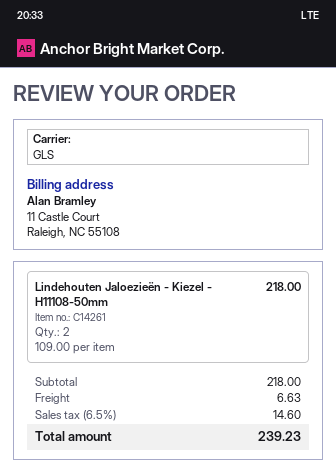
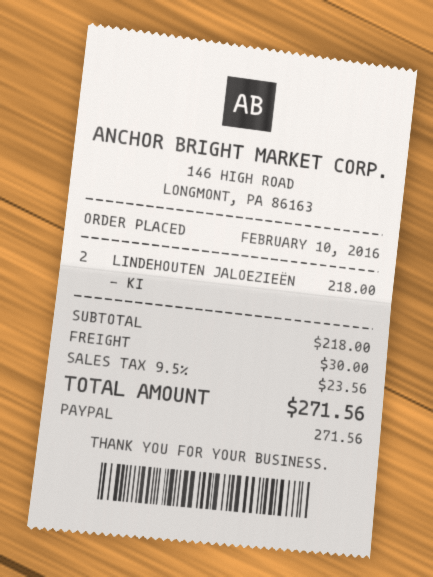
shipping: 6.63 -> 30.00
tax: 6.5% = 14.60 -> 9.5% = 23.56
total: 239.23 -> 271.56

